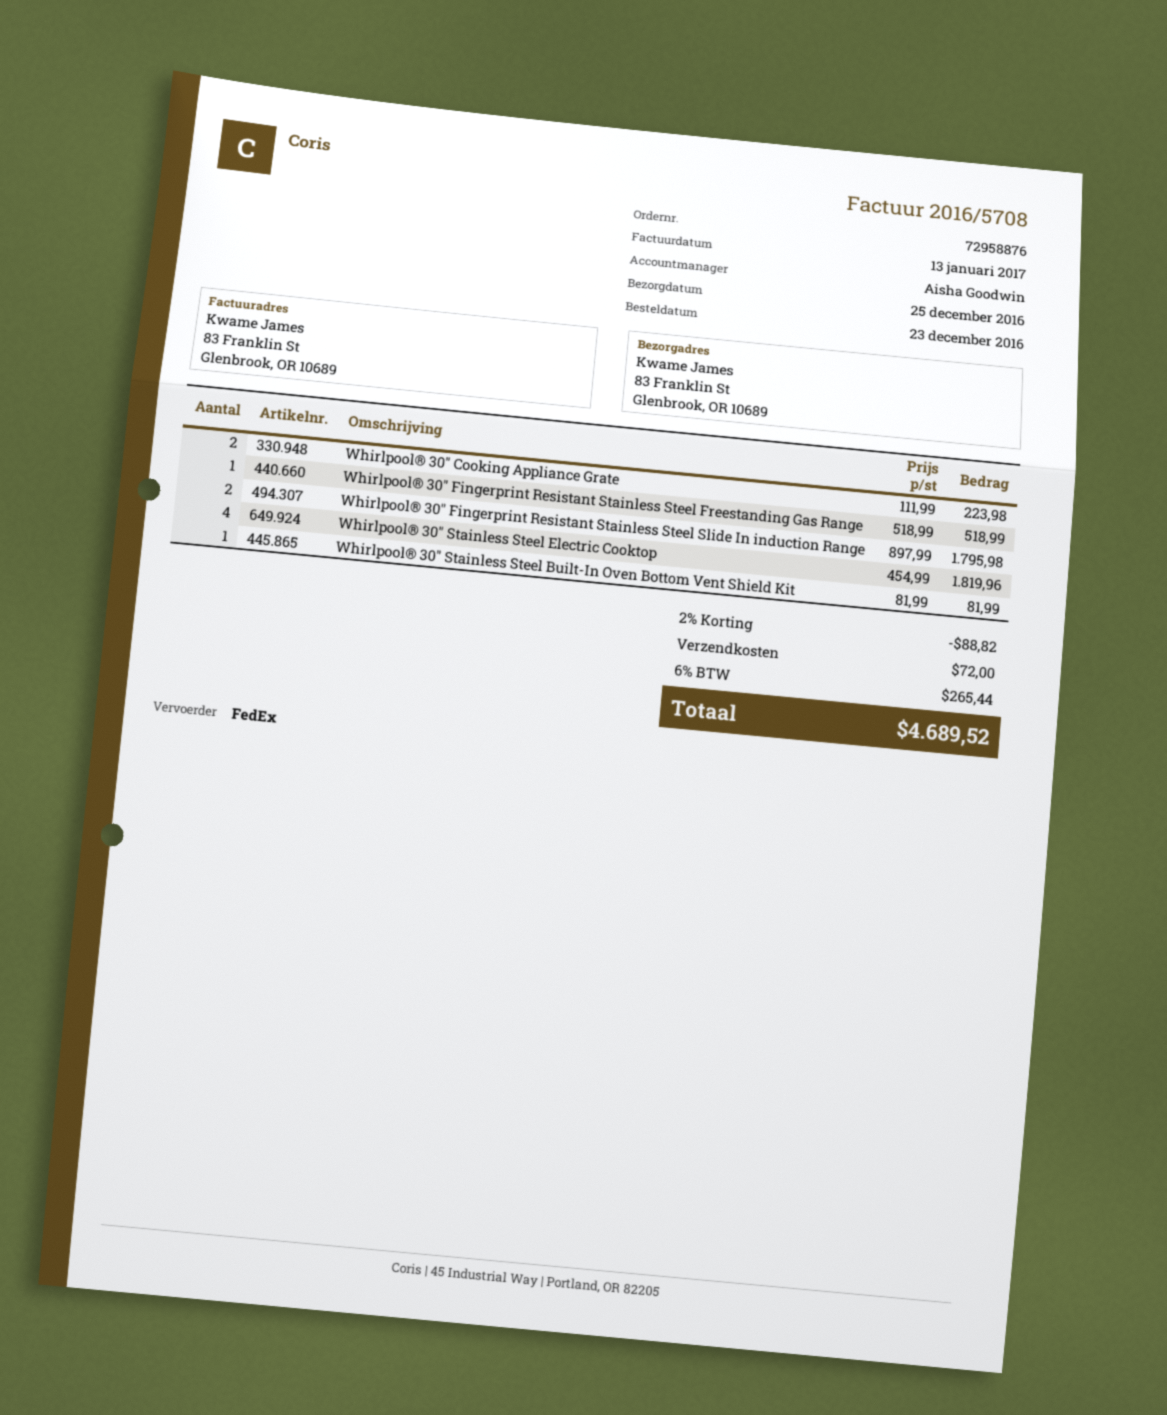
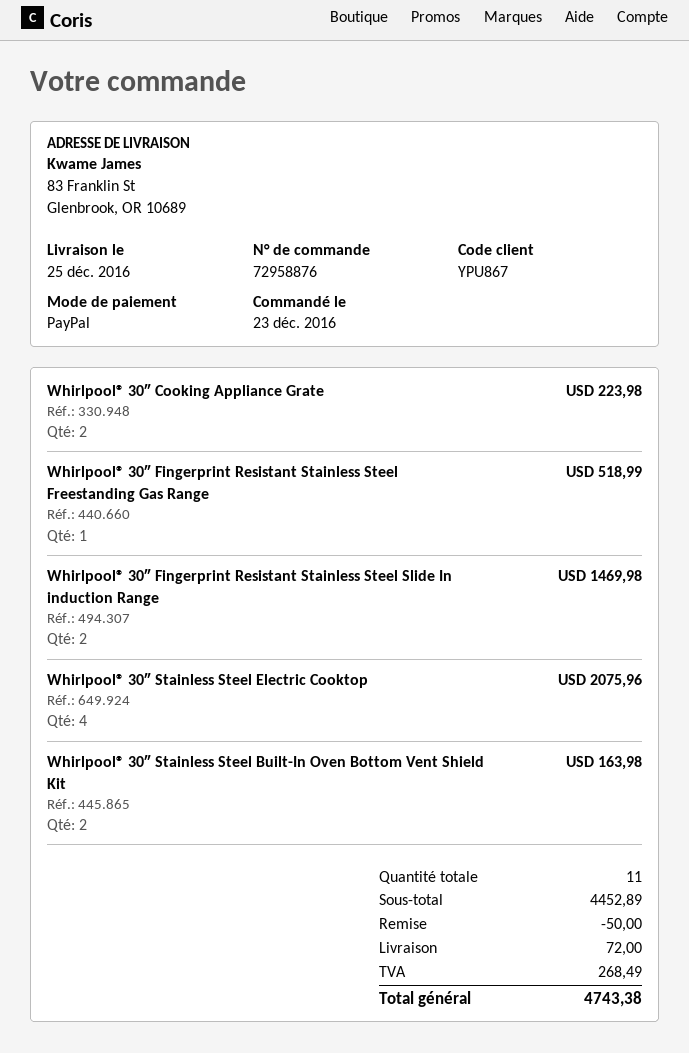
Whirlpool® 30″ Fingerprint Resistant Stainless Steel Slide In induction Range: 2 for 1795.98 -> 2 for 1469.98
Whirlpool® 30″ Stainless Steel Electric Cooktop: 4 for 1819.96 -> 4 for 2075.96
Whirlpool® 30″ Stainless Steel Built-In Oven Bottom Vent Shield Kit: 1 for 81.99 -> 2 for 163.98
discount: 88.82 -> 50.00
tax: 265.44 -> 268.49
total: 4689.52 -> 4743.38

